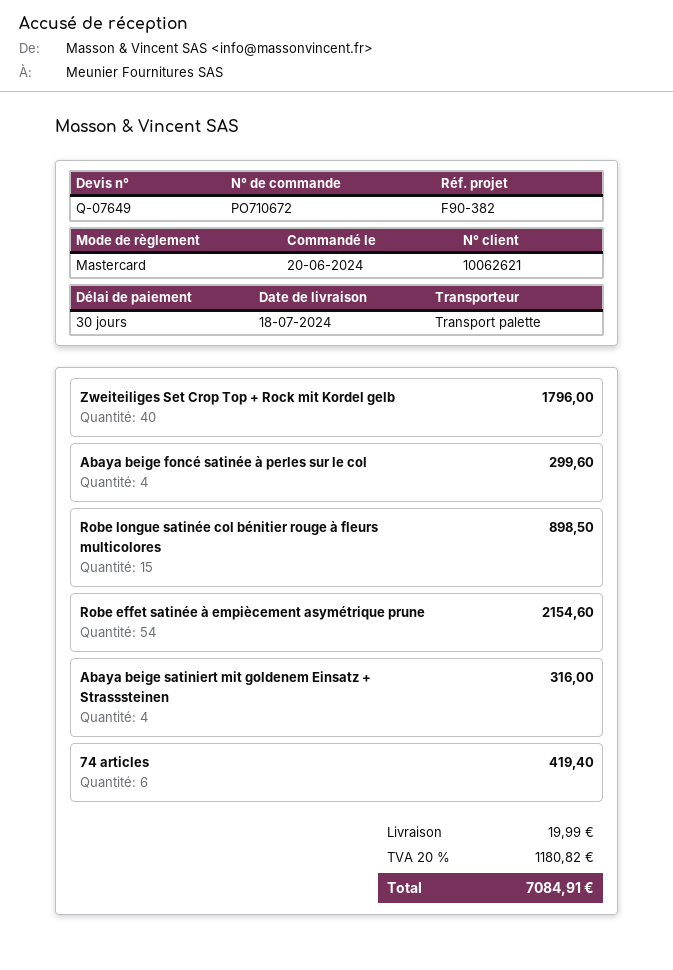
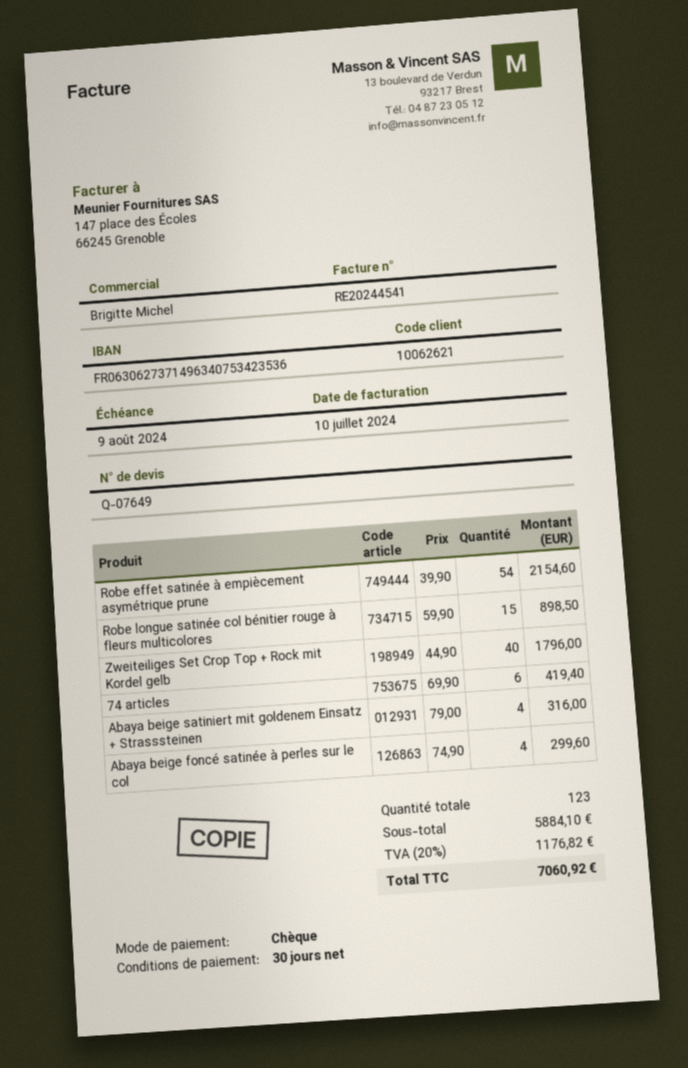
payment method: Mastercard -> cheque
shipping: 19.99 -> none
tax: 20% = 1180.82 -> 20% = 1176.82
total: 7084.91 -> 7060.92

